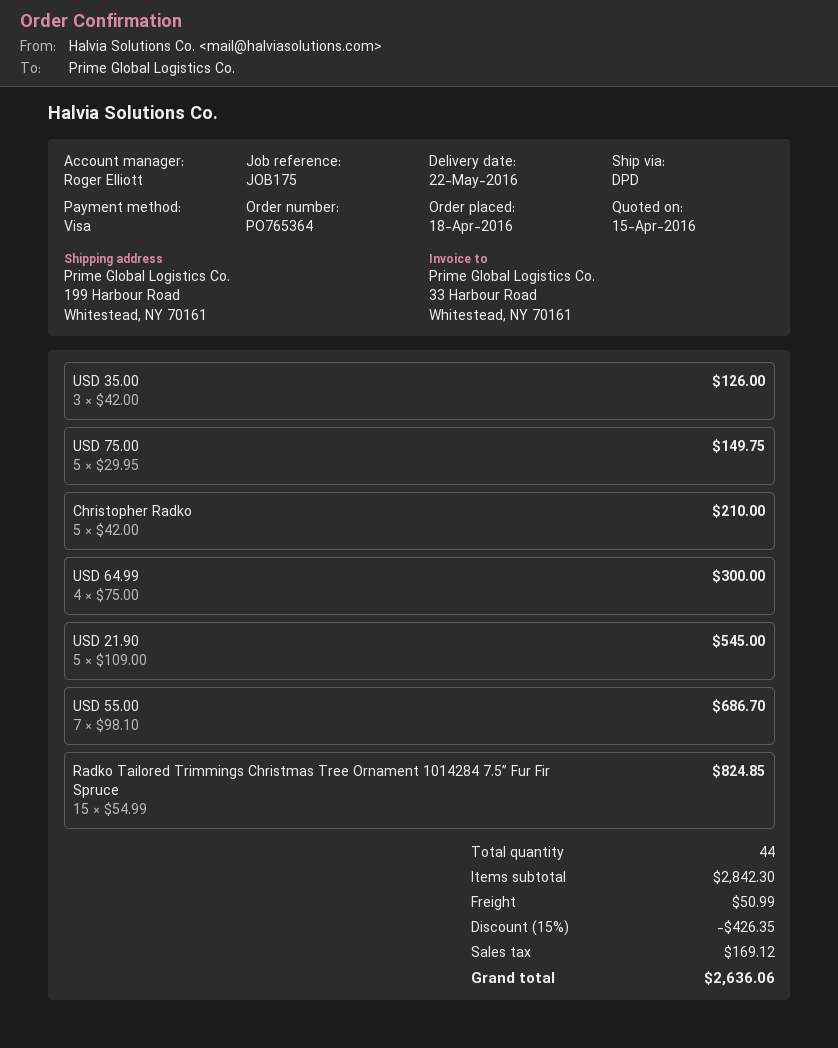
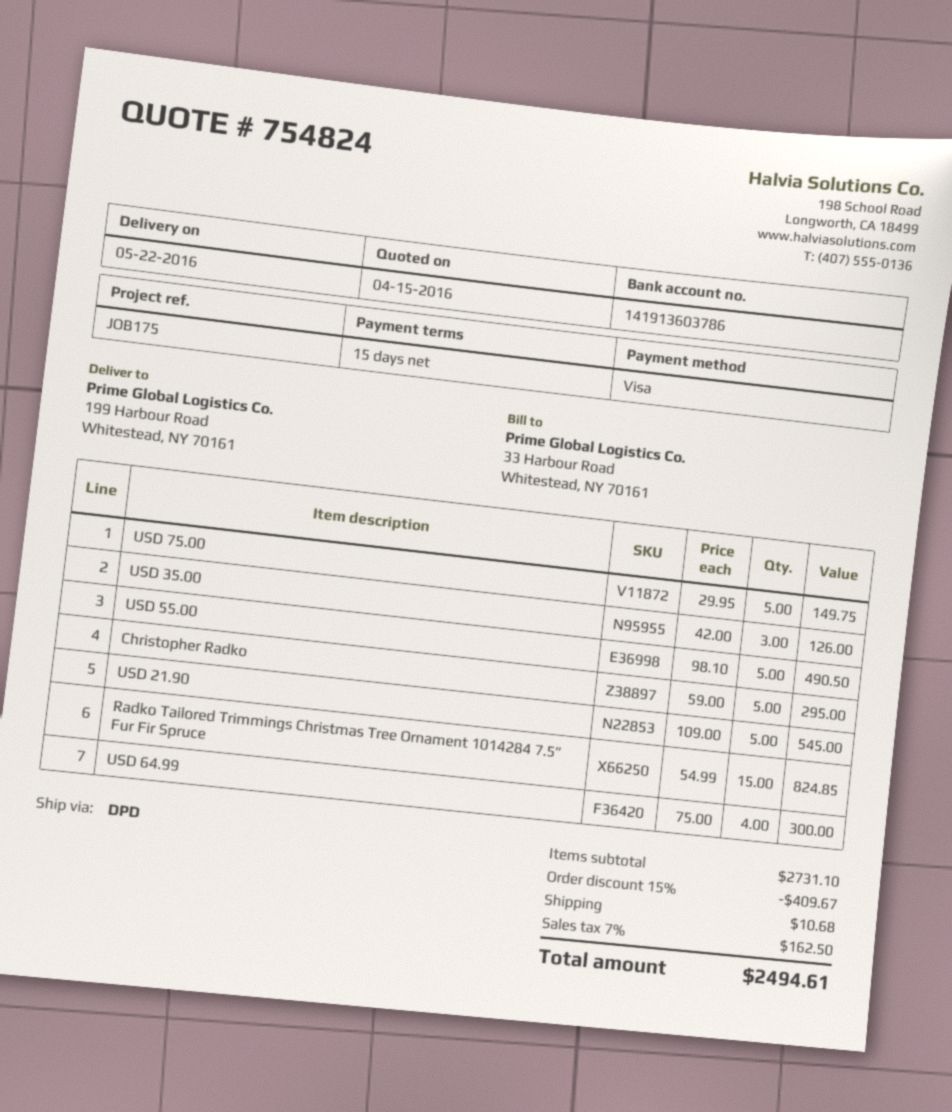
Christopher Radko: 5 x 42.00 = 210.00 -> 5 x 59.00 = 295.00
USD 55.00: 7 x 98.10 = 686.70 -> 5 x 98.10 = 490.50
subtotal: 2842.30 -> 2731.10
discount: 15% = 426.35 -> 15% = 409.67
shipping: 50.99 -> 10.68
tax: 169.12 -> 162.50
total: 2636.06 -> 2494.61

